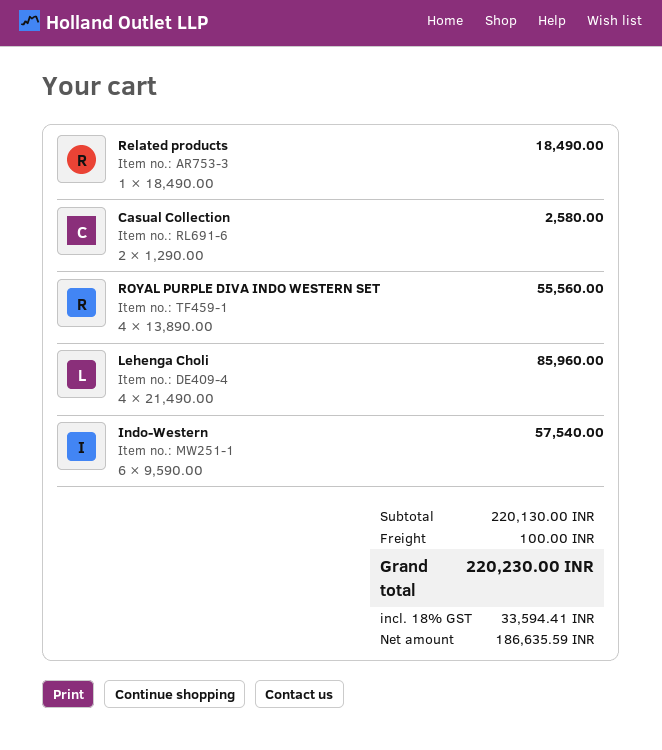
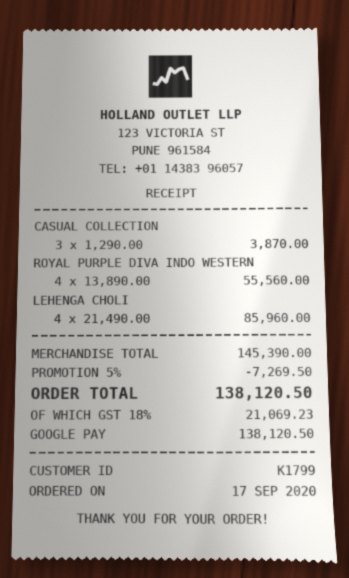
Related products: 1 x 18490.00 = 18490.00 -> none
Casual Collection: 2 x 1290.00 = 2580.00 -> 3 x 1290.00 = 3870.00
Indo-Western: 6 x 9590.00 = 57540.00 -> none
subtotal: 220130.00 -> 145390.00
discount: none -> 5% = 7269.50
shipping: 100.00 -> none
tax: 18% = 33594.41 -> 18% = 21069.23
total: 220230.00 -> 138120.50

